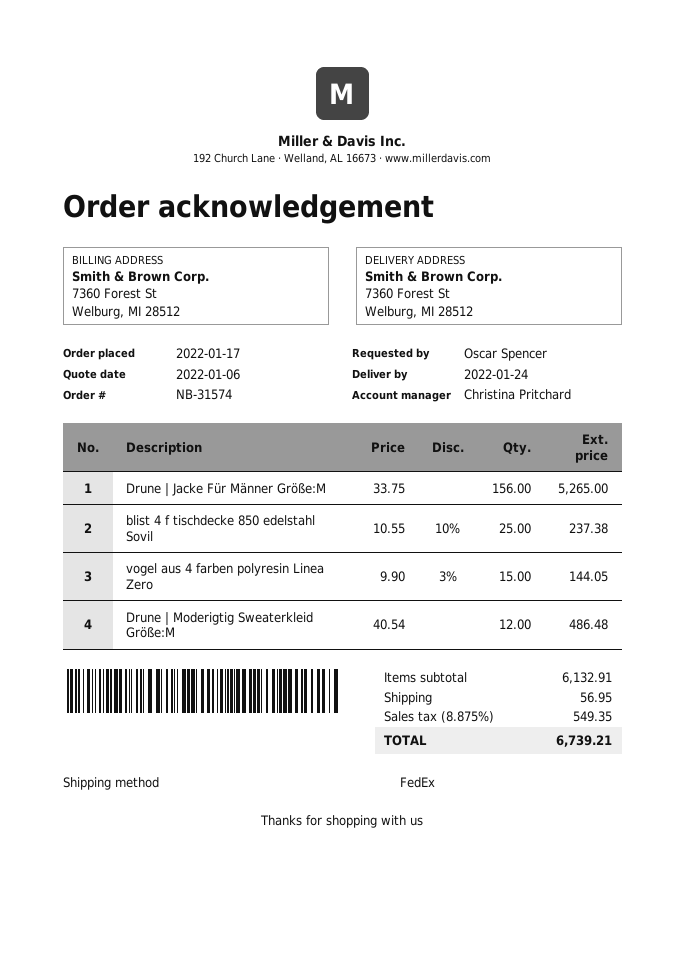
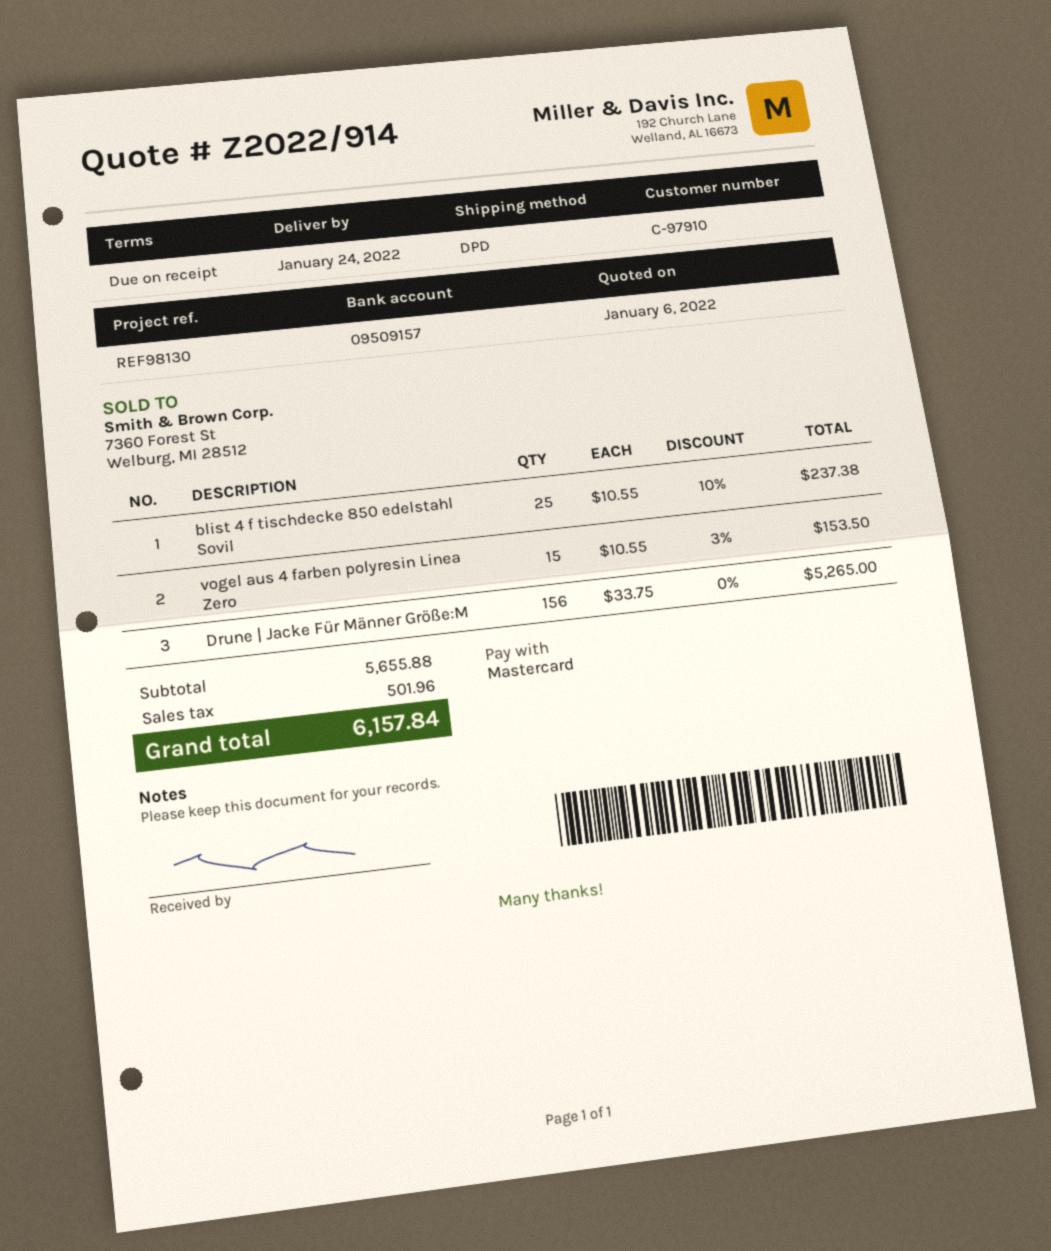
shipping method: FedEx -> DPD
vogel aus 4 farben polyresin Linea Zero: 15 x 9.90 - 3% = 144.05 -> 15 x 10.55 - 3% = 153.50
Drune | Moderigtig Sweaterkleid Größe:M: 12 x 40.54 = 486.48 -> none
subtotal: 6132.91 -> 5655.88
shipping: 56.95 -> none
tax: 549.35 -> 501.96
total: 6739.21 -> 6157.84

